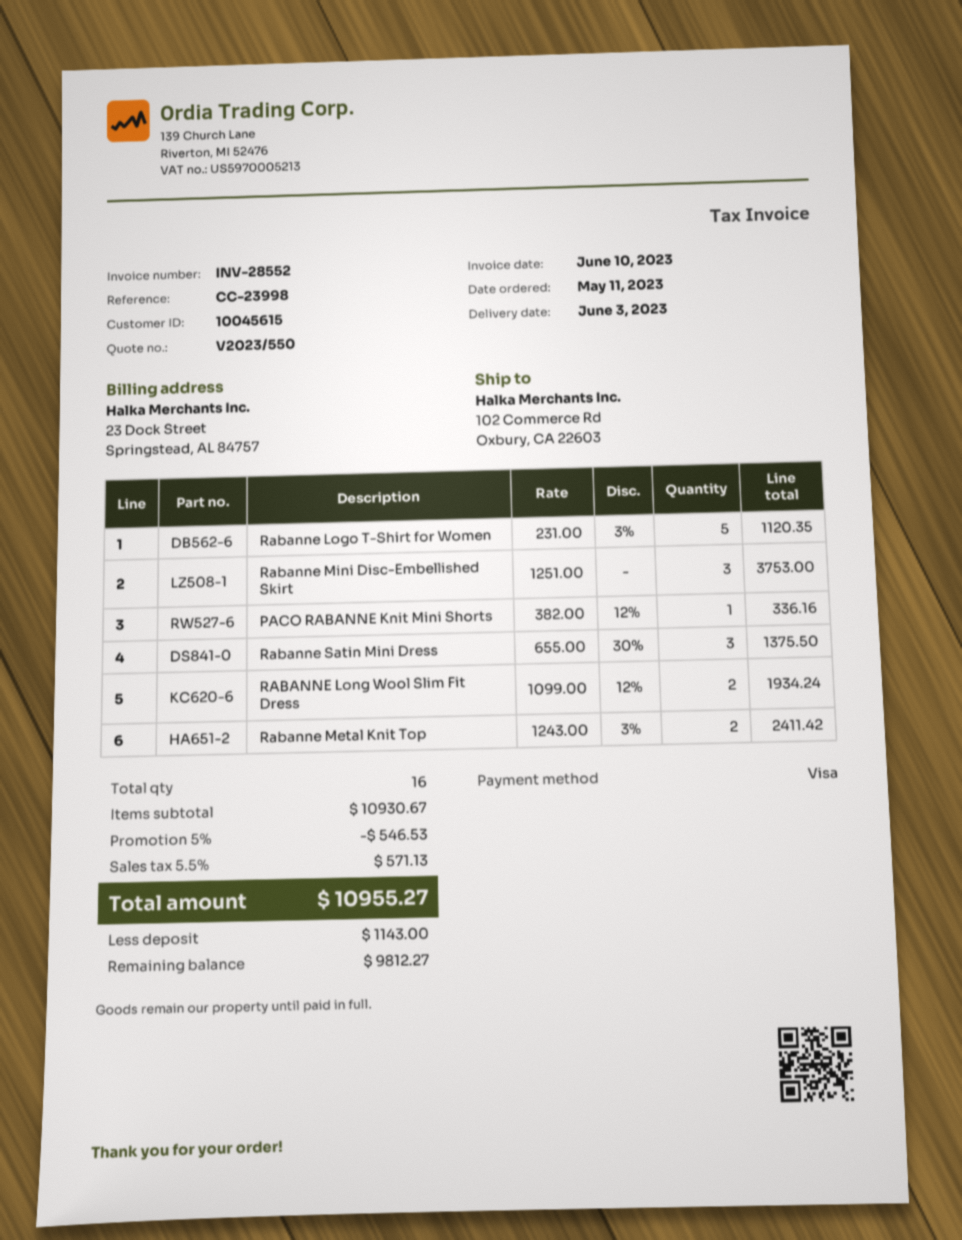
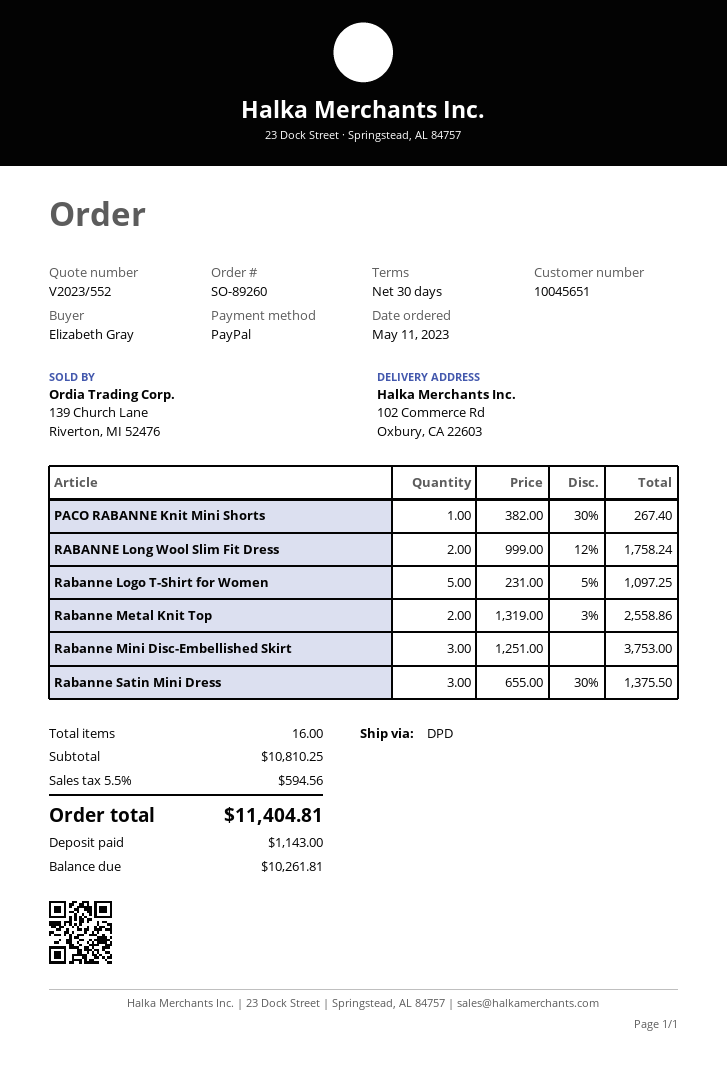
quote number: V2023/550 -> V2023/552
customer number: 10045615 -> 10045651
payment method: Visa -> PayPal
Rabanne Logo T-Shirt for Women: 5 x 231.00 - 3% = 1120.35 -> 5 x 231.00 - 5% = 1097.25
PACO RABANNE Knit Mini Shorts: 1 x 382.00 - 12% = 336.16 -> 1 x 382.00 - 30% = 267.40
RABANNE Long Wool Slim Fit Dress: 2 x 1099.00 - 12% = 1934.24 -> 2 x 999.00 - 12% = 1758.24
Rabanne Metal Knit Top: 2 x 1243.00 - 3% = 2411.42 -> 2 x 1319.00 - 3% = 2558.86
subtotal: 10930.67 -> 10810.25
discount: 5% = 546.53 -> none
tax: 5.5% = 571.13 -> 5.5% = 594.56
total: 10955.27 -> 11404.81
balance: 9812.27 -> 10261.81

